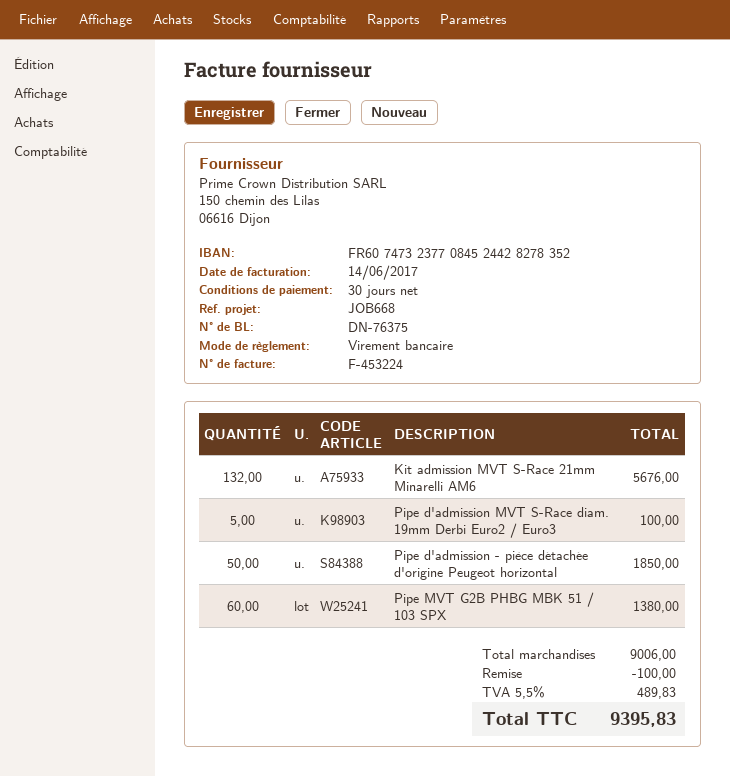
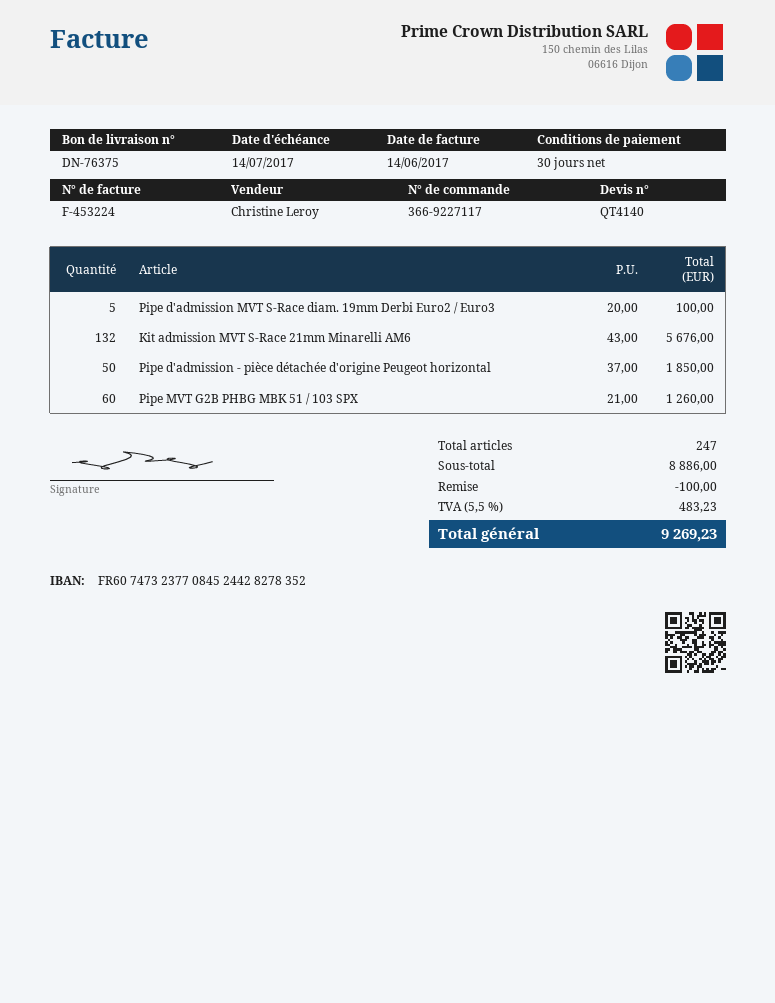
Pipe MVT G2B PHBG MBK 51 / 103 SPX: 60 for 1380.00 -> 60 for 1260.00
subtotal: 9006.00 -> 8886.00
tax: 5.5% = 489.83 -> 5.5% = 483.23
total: 9395.83 -> 9269.23

